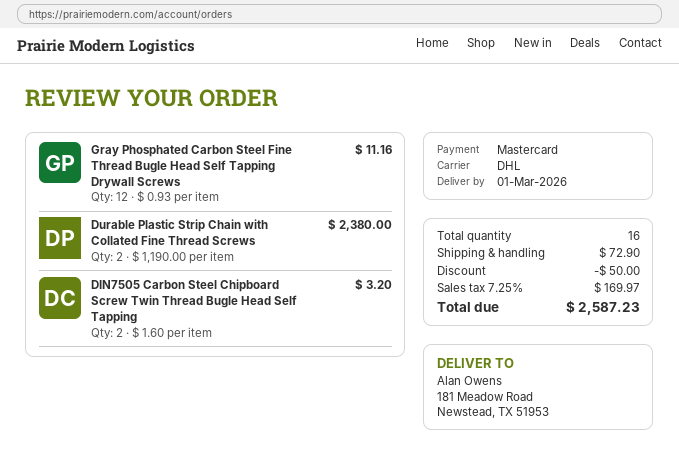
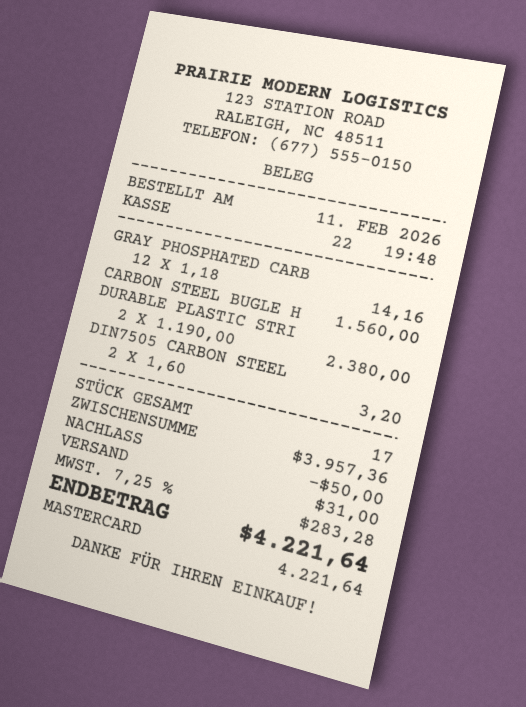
Gray Phosphated Carbon Steel Fine Thread Bugle Head Self Tapping Drywall Screws: 12 x 0.93 = 11.16 -> 12 x 1.18 = 14.16
CARBON STEEL BUGLE H: none -> 1 x 1560.00 = 1560.00
total quantity: 16 -> 17
shipping: 72.90 -> 31.00
tax: 7.25% = 169.97 -> 7.25% = 283.28
total: 2587.23 -> 4221.64

